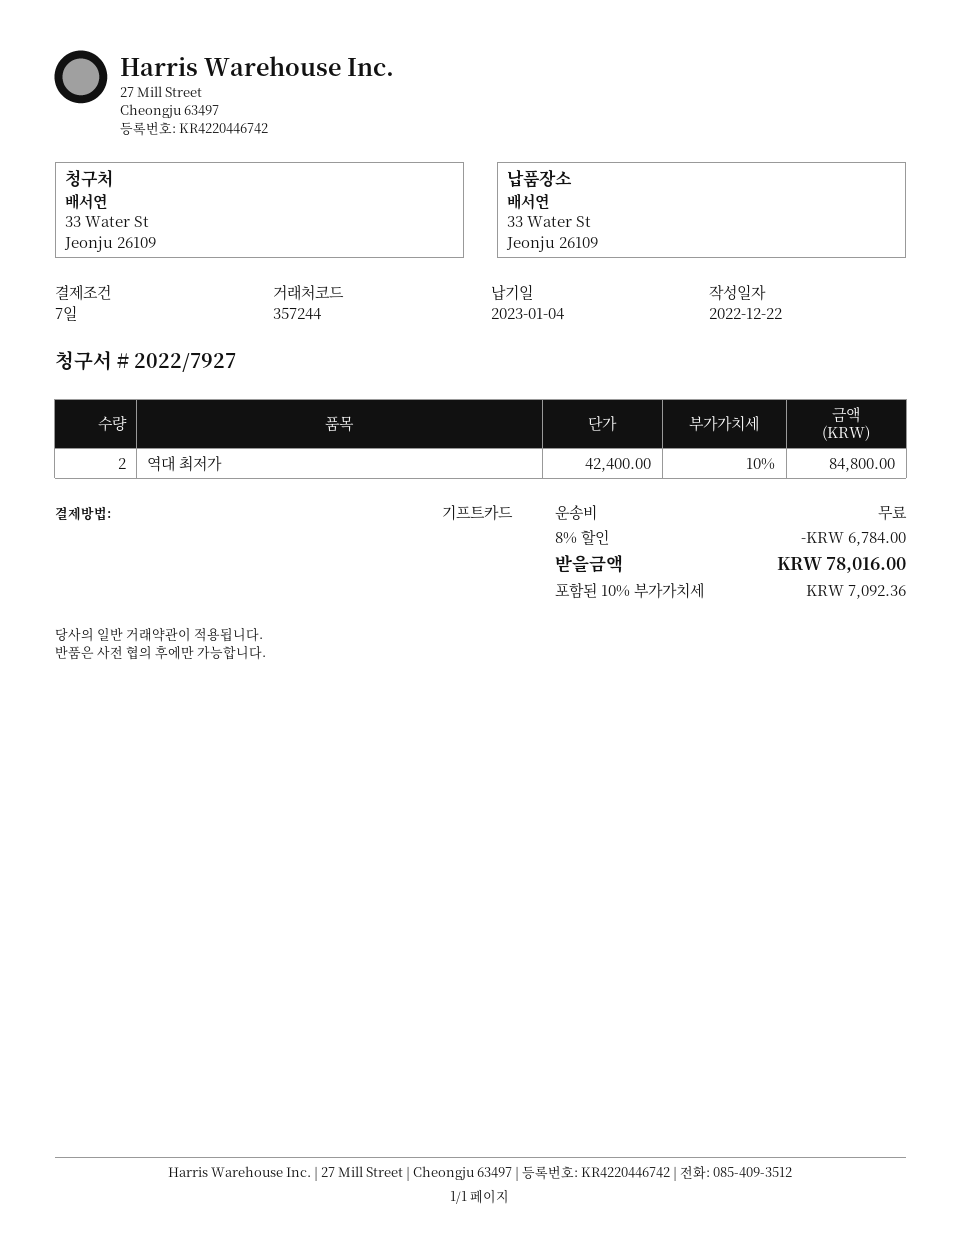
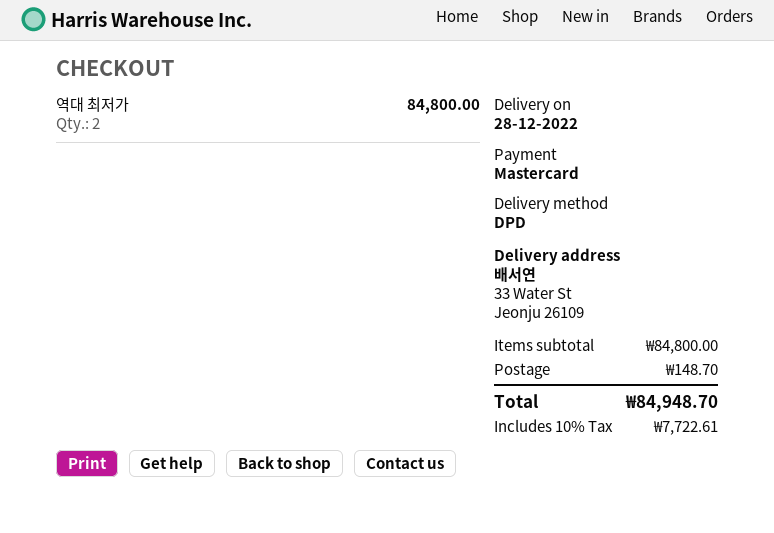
delivery date: 2023-01-04 -> 2022-12-28
payment method: gift card -> Mastercard
discount: 8% = 6784.00 -> none
shipping: 0.00 -> 148.70
tax: 10% = 7092.36 -> 10% = 7722.61
total: 78016.00 -> 84948.70

